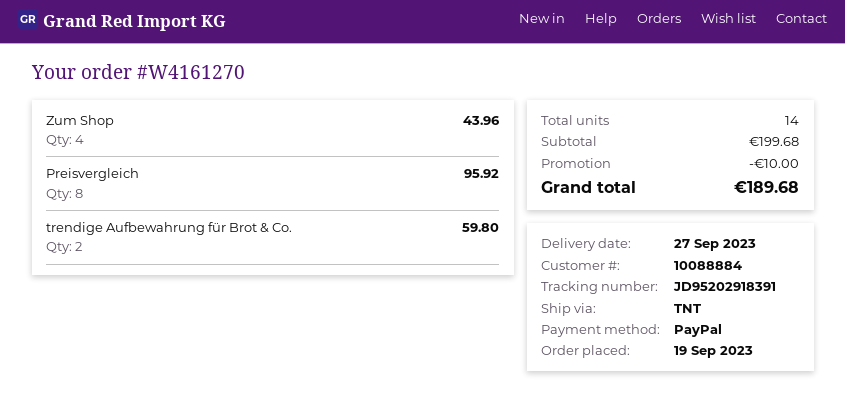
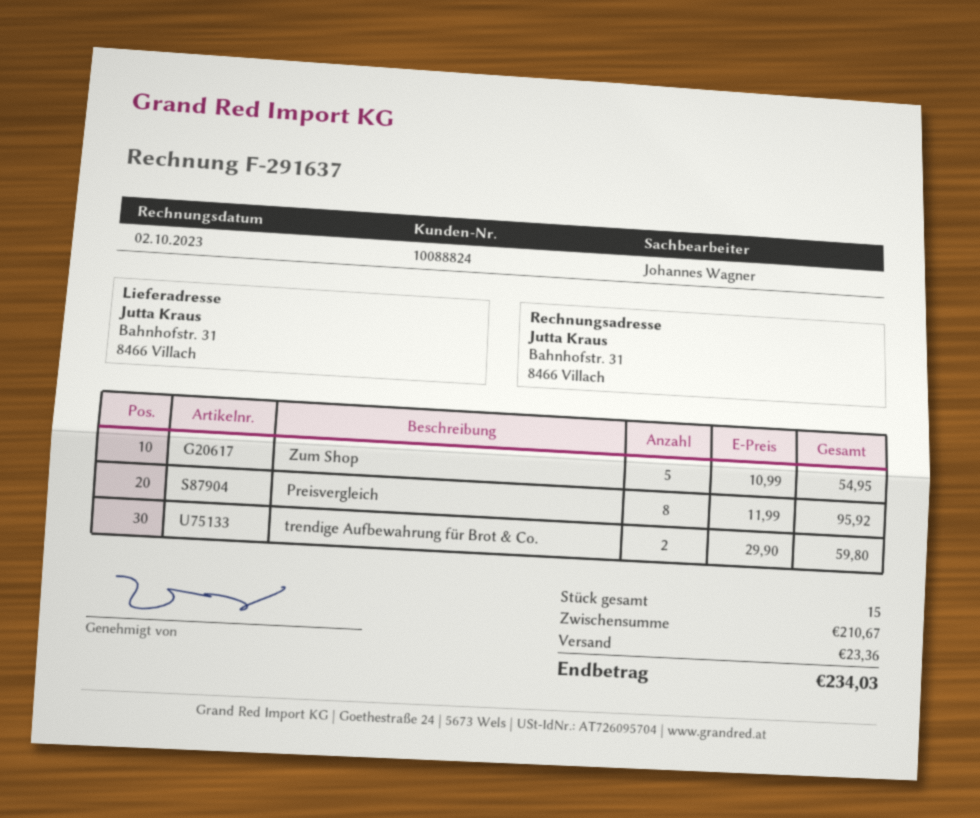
customer number: 10088884 -> 10088824
Zum Shop: 4 for 43.96 -> 5 for 54.95
total quantity: 14 -> 15
subtotal: 199.68 -> 210.67
discount: 10.00 -> none
shipping: none -> 23.36
total: 189.68 -> 234.03

